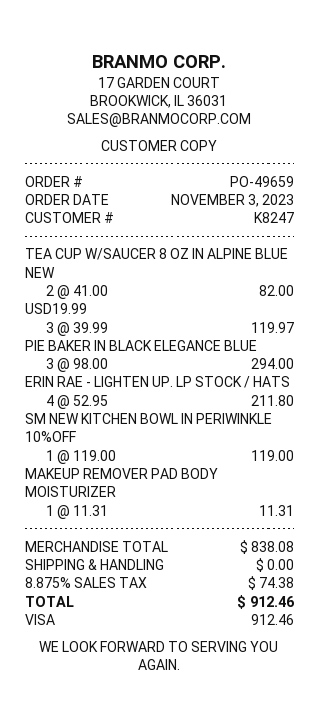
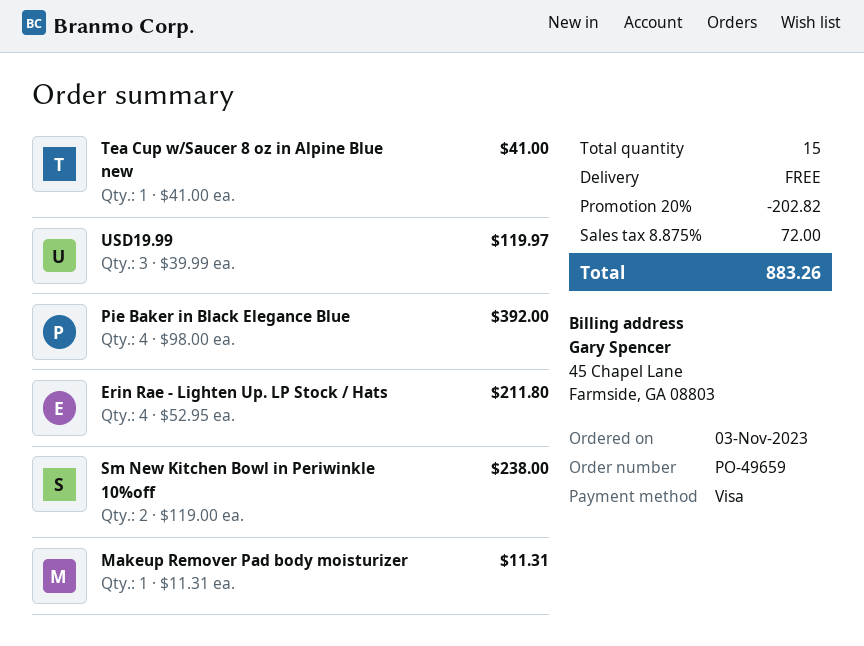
TEA CUP W/SAUCER 8 OZ IN ALPINE BLUE NEW: 2 x 41.00 = 82.00 -> 1 x 41.00 = 41.00
PIE BAKER IN BLACK ELEGANCE BLUE: 3 x 98.00 = 294.00 -> 4 x 98.00 = 392.00
SM NEW KITCHEN BOWL IN PERIWINKLE 10%OFF: 1 x 119.00 = 119.00 -> 2 x 119.00 = 238.00
discount: none -> 20% = 202.82
tax: 8.875% = 74.38 -> 8.875% = 72.00
total: 912.46 -> 883.26

